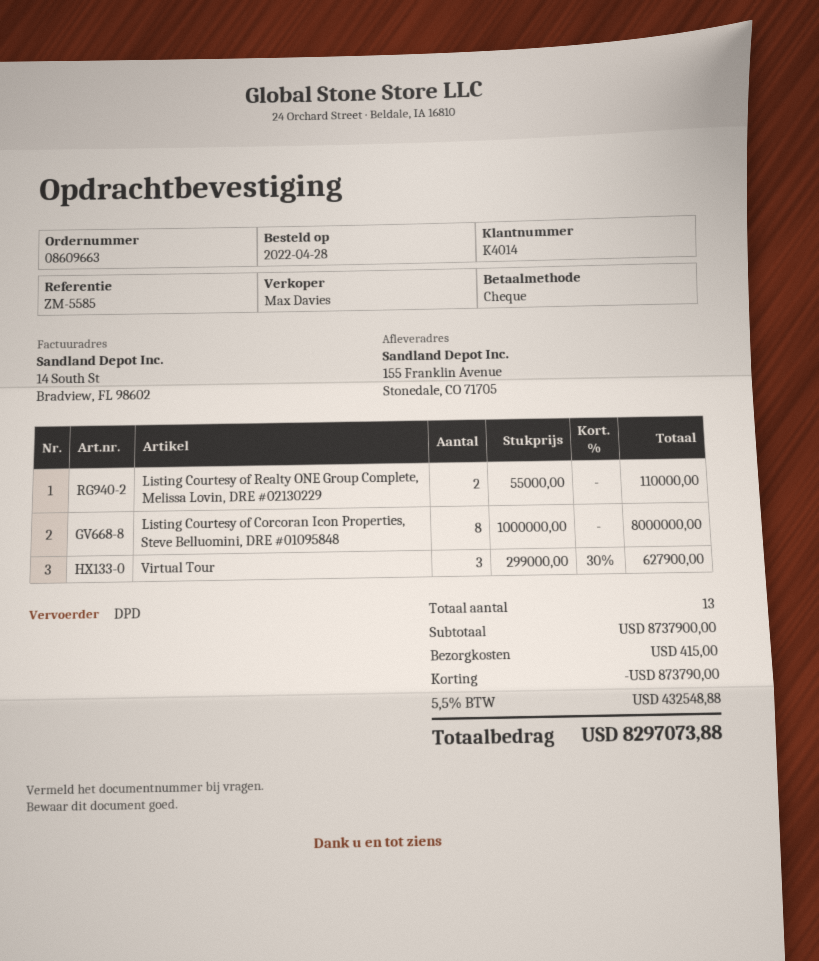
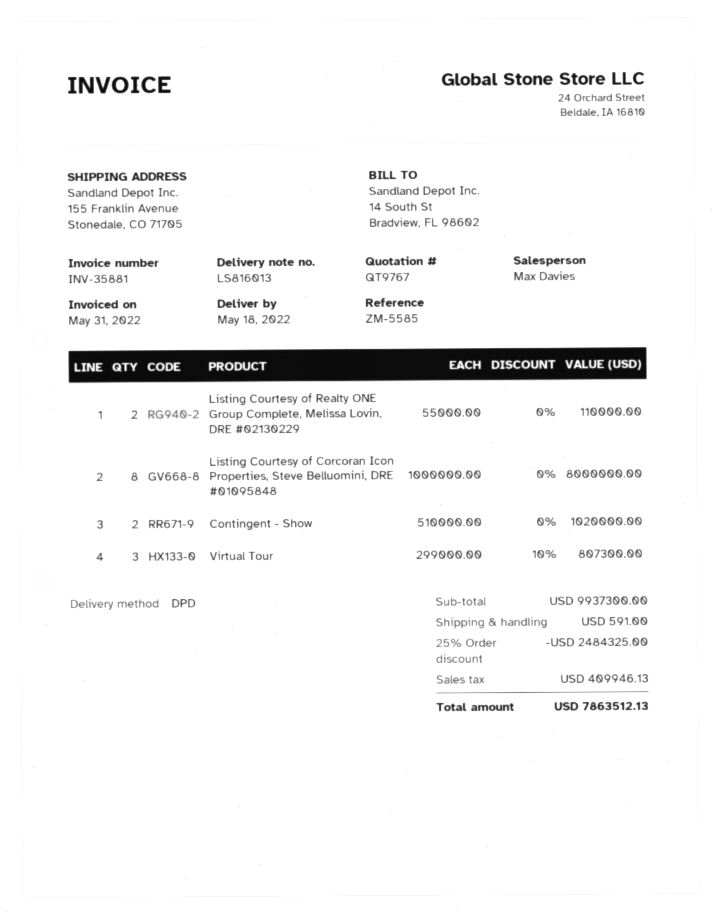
Virtual Tour: 3 x 299000.00 - 30% = 627900.00 -> 3 x 299000.00 - 10% = 807300.00
Contingent - Show: none -> 2 x 510000.00 = 1020000.00
subtotal: 8737900.00 -> 9937300.00
discount: 873790.00 -> 2484325.00
shipping: 415.00 -> 591.00
tax: 432548.88 -> 409946.13
total: 8297073.88 -> 7863512.13

